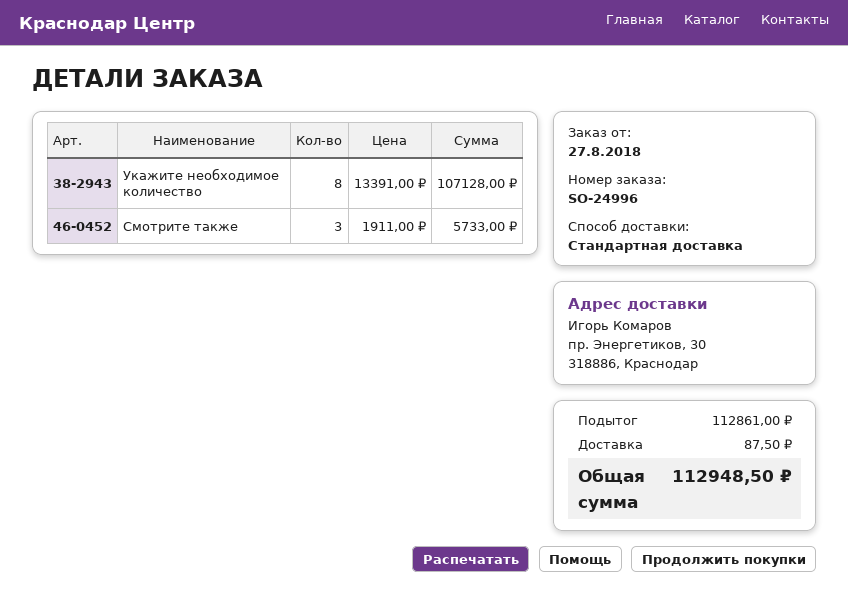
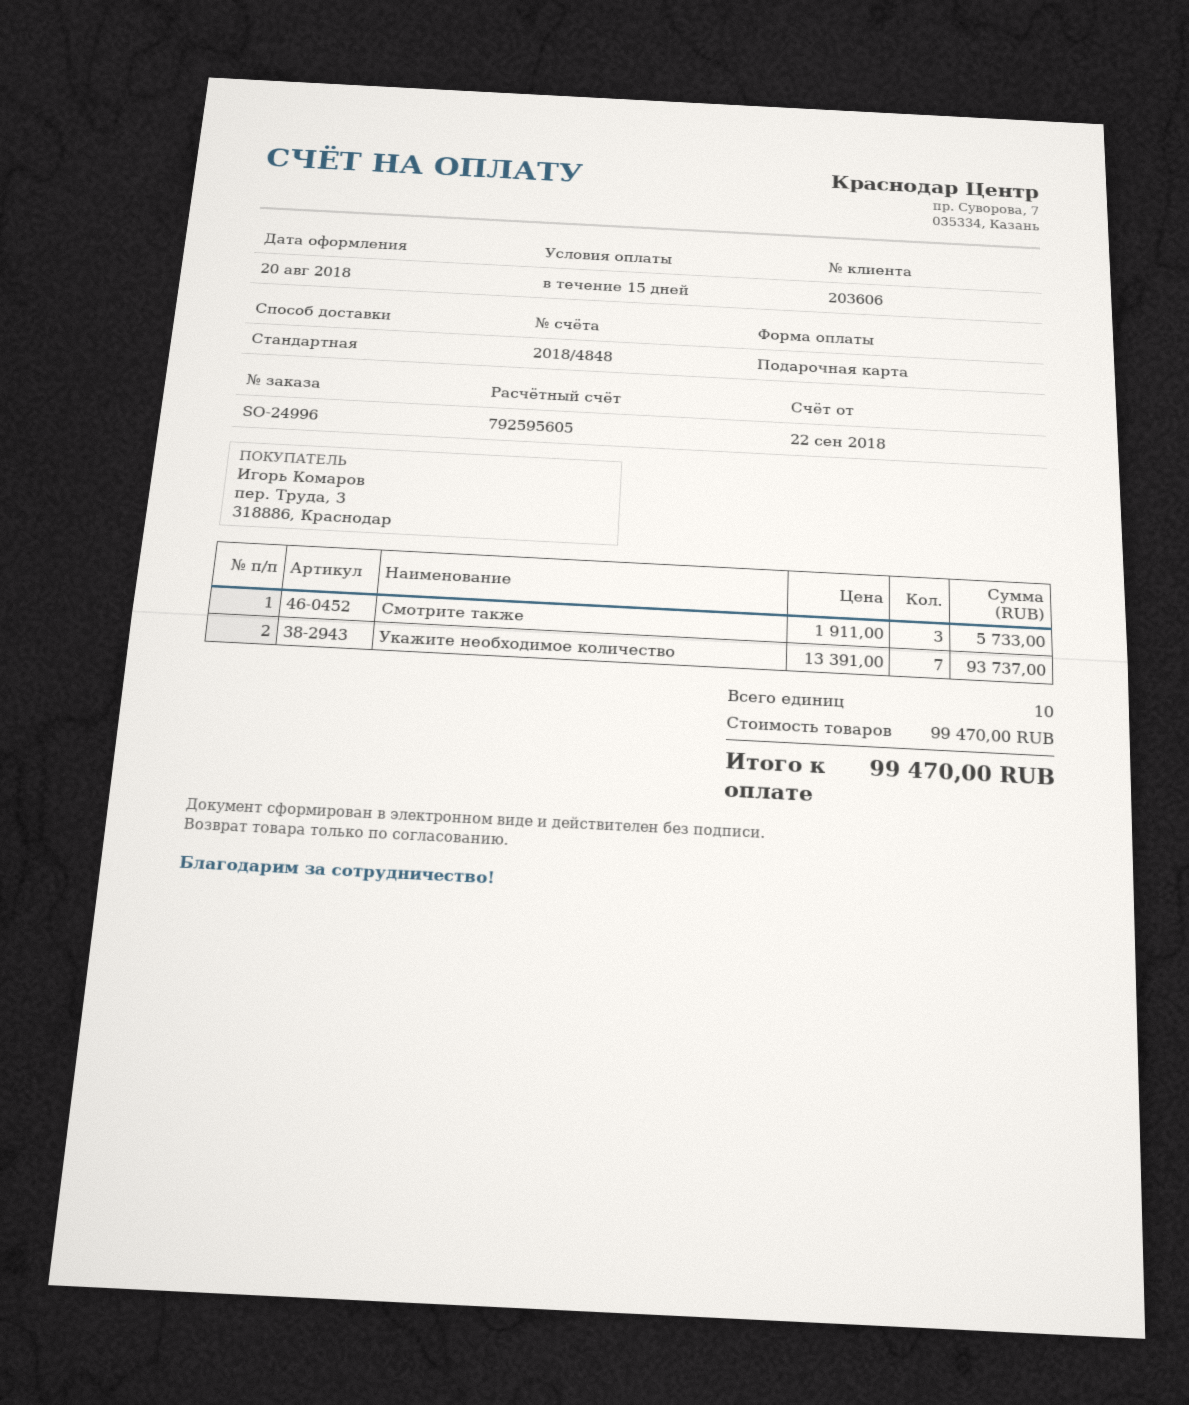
order date: 2018-08-27 -> 2018-08-20
Укажите необходимое количество: 8 x 13391.00 = 107128.00 -> 7 x 13391.00 = 93737.00
subtotal: 112861.00 -> 99470.00
shipping: 87.50 -> none
total: 112948.50 -> 99470.00

